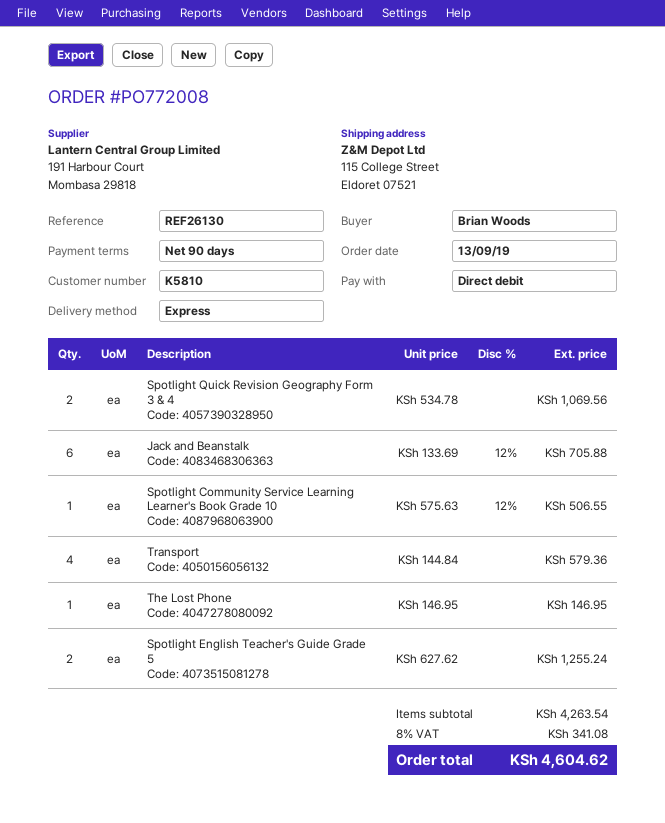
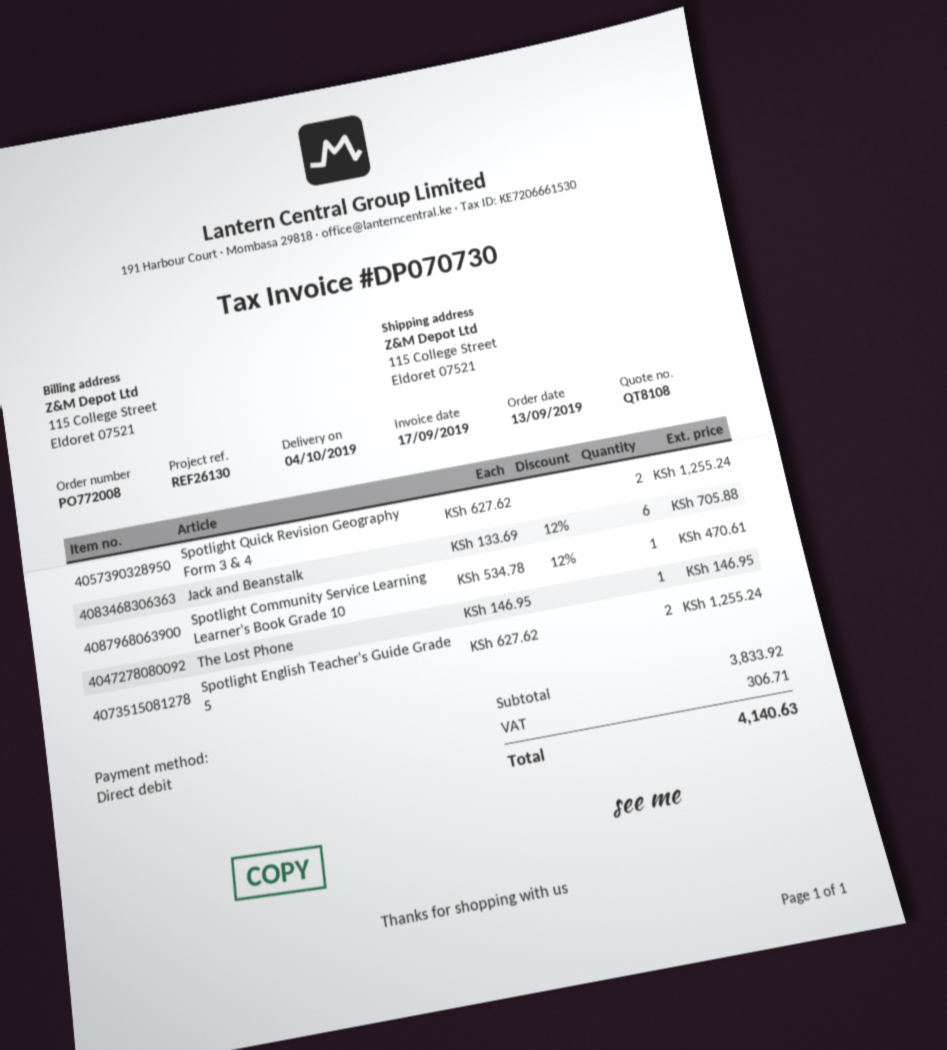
Spotlight Quick Revision Geography Form 3 & 4: 2 x 534.78 = 1069.56 -> 2 x 627.62 = 1255.24
Spotlight Community Service Learning Learner's Book Grade 10: 1 x 575.63 - 12% = 506.55 -> 1 x 534.78 - 12% = 470.61
Transport: 4 x 144.84 = 579.36 -> none
subtotal: 4263.54 -> 3833.92
tax: 341.08 -> 306.71
total: 4604.62 -> 4140.63

